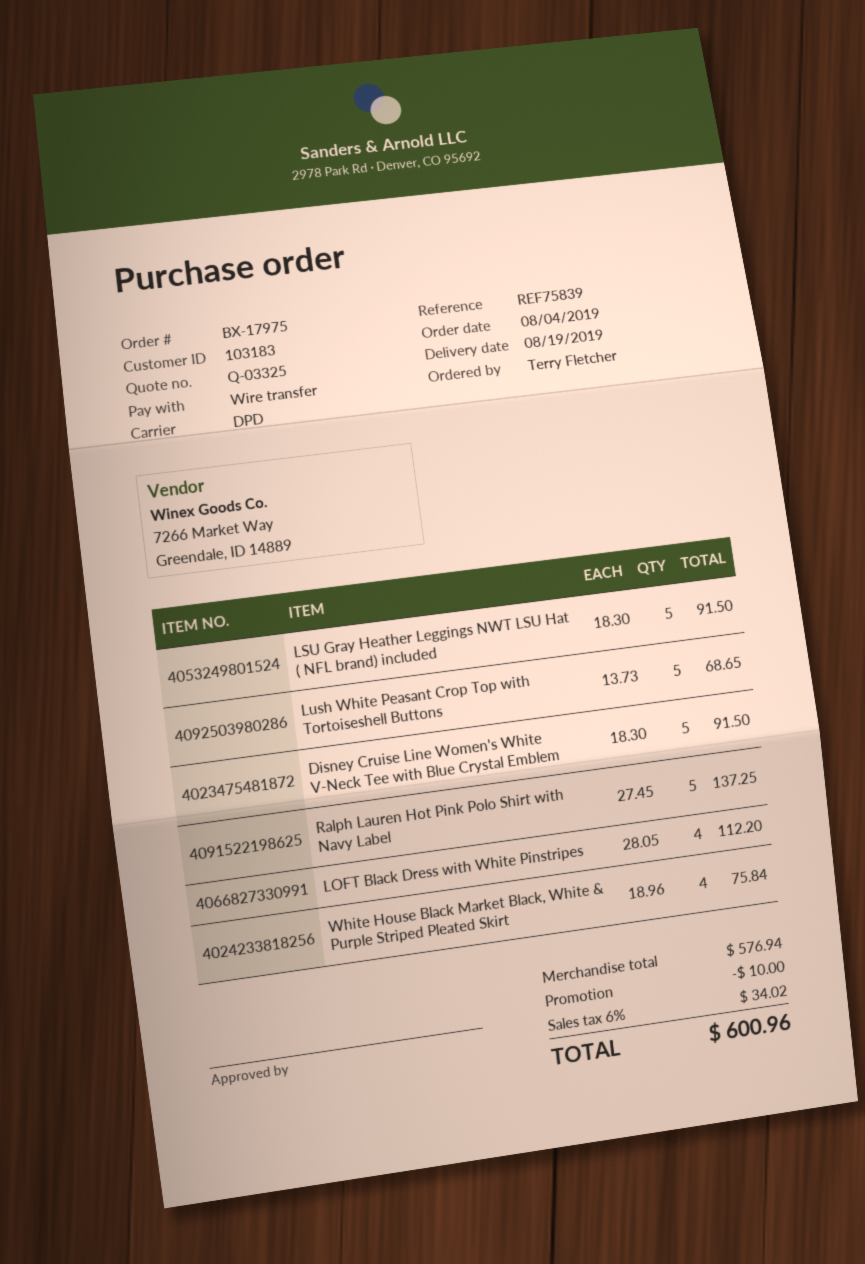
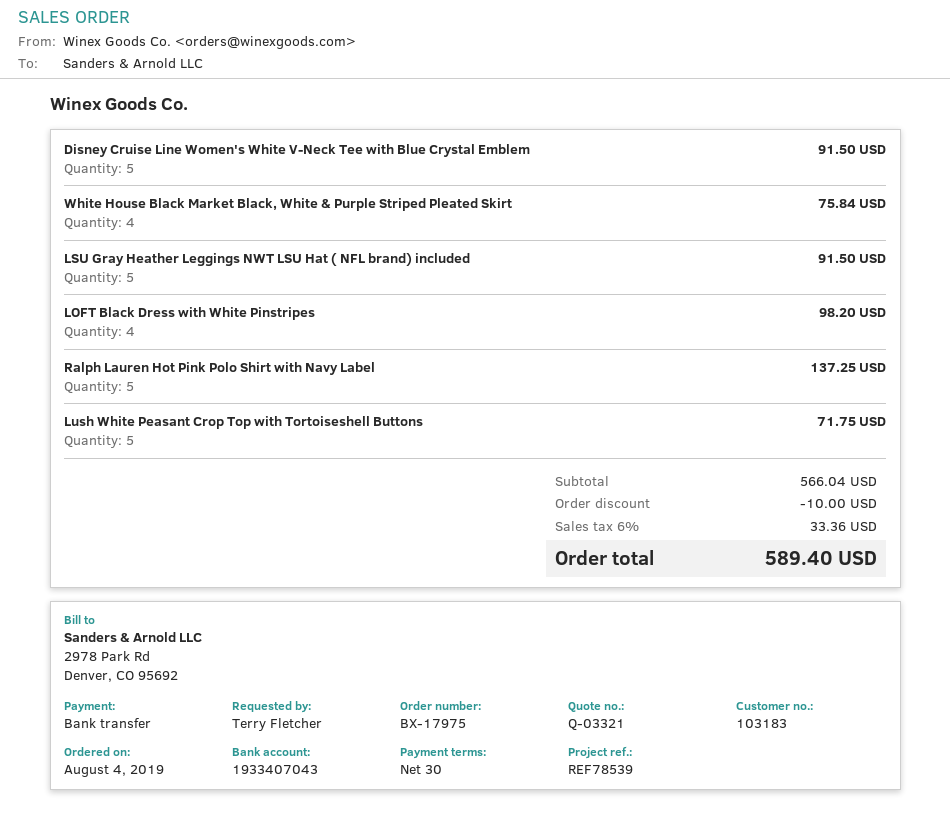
quote number: Q-03325 -> Q-03321
reference: REF75839 -> REF78539
Lush White Peasant Crop Top with Tortoiseshell Buttons: 5 for 68.65 -> 5 for 71.75
LOFT Black Dress with White Pinstripes: 4 for 112.20 -> 4 for 98.20
subtotal: 576.94 -> 566.04
tax: 6% = 34.02 -> 6% = 33.36
total: 600.96 -> 589.40

